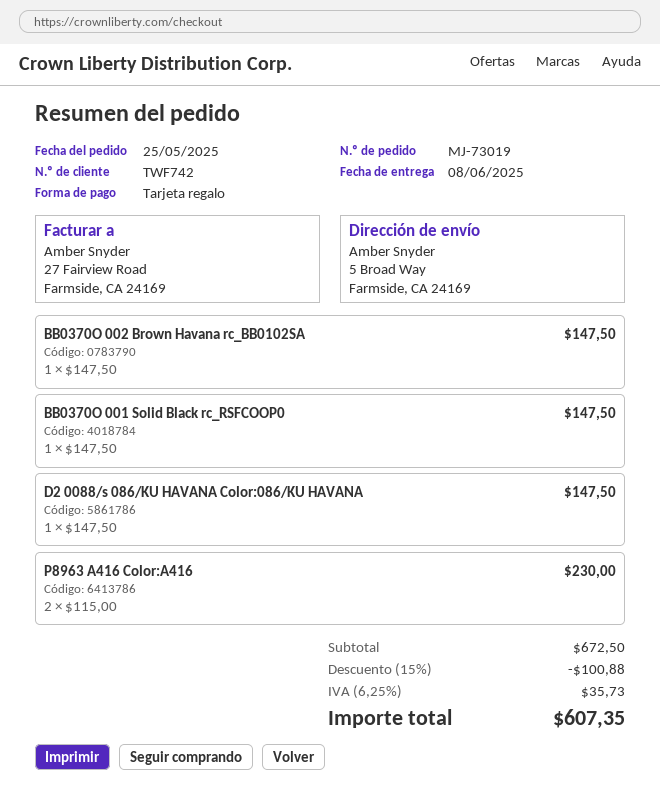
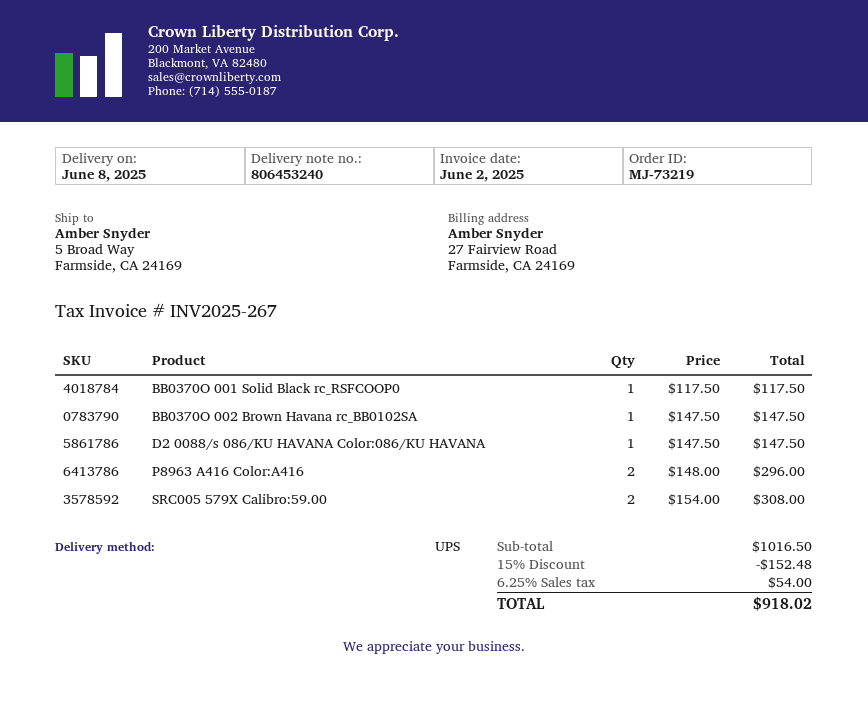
order number: MJ-73019 -> MJ-73219
BB0370O 001 Solid Black rc_RSFCOOP0: 1 x 147.50 = 147.50 -> 1 x 117.50 = 117.50
P8963 A416 Color:A416: 2 x 115.00 = 230.00 -> 2 x 148.00 = 296.00
SRC005 579X Calibro:59.00: none -> 2 x 154.00 = 308.00
subtotal: 672.50 -> 1016.50
discount: 15% = 100.88 -> 15% = 152.48
tax: 6.25% = 35.73 -> 6.25% = 54.00
total: 607.35 -> 918.02

